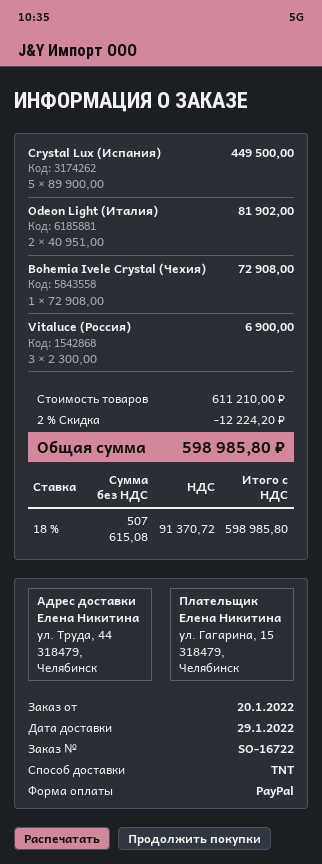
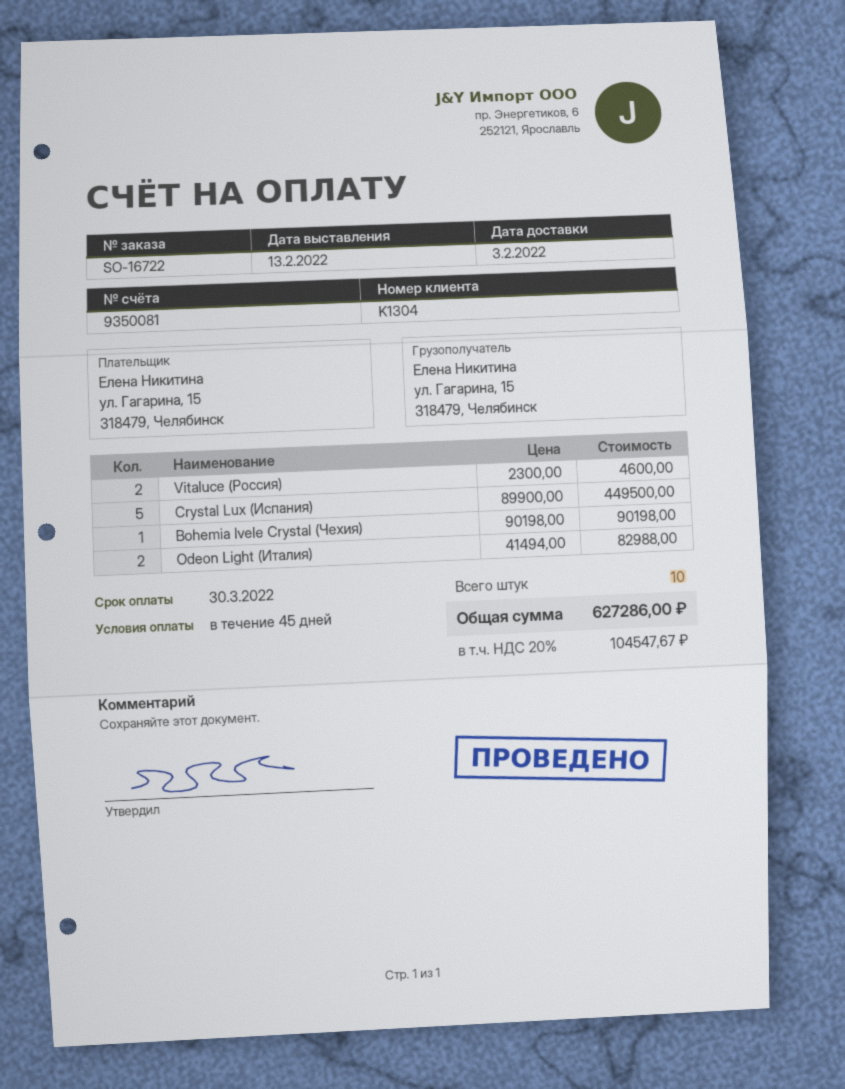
delivery date: 2022-01-29 -> 2022-02-03
ship to: ул. Труда, 44, 318479, Челябинск -> ул. Гагарина, 15, 318479, Челябинск
Odeon Light (Италия): 2 x 40951.00 = 81902.00 -> 2 x 41494.00 = 82988.00
Bohemia Ivele Crystal (Чехия): 1 x 72908.00 = 72908.00 -> 1 x 90198.00 = 90198.00
Vitaluce (Россия): 3 x 2300.00 = 6900.00 -> 2 x 2300.00 = 4600.00
discount: 2% = 12224.20 -> none
tax: 18% = 91370.72 -> 20% = 104547.67
total: 598985.80 -> 627286.00

